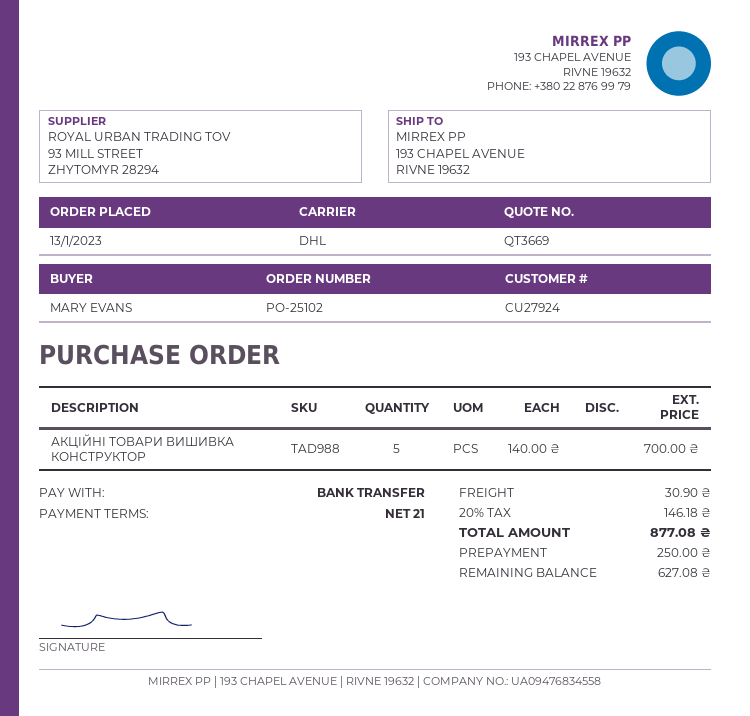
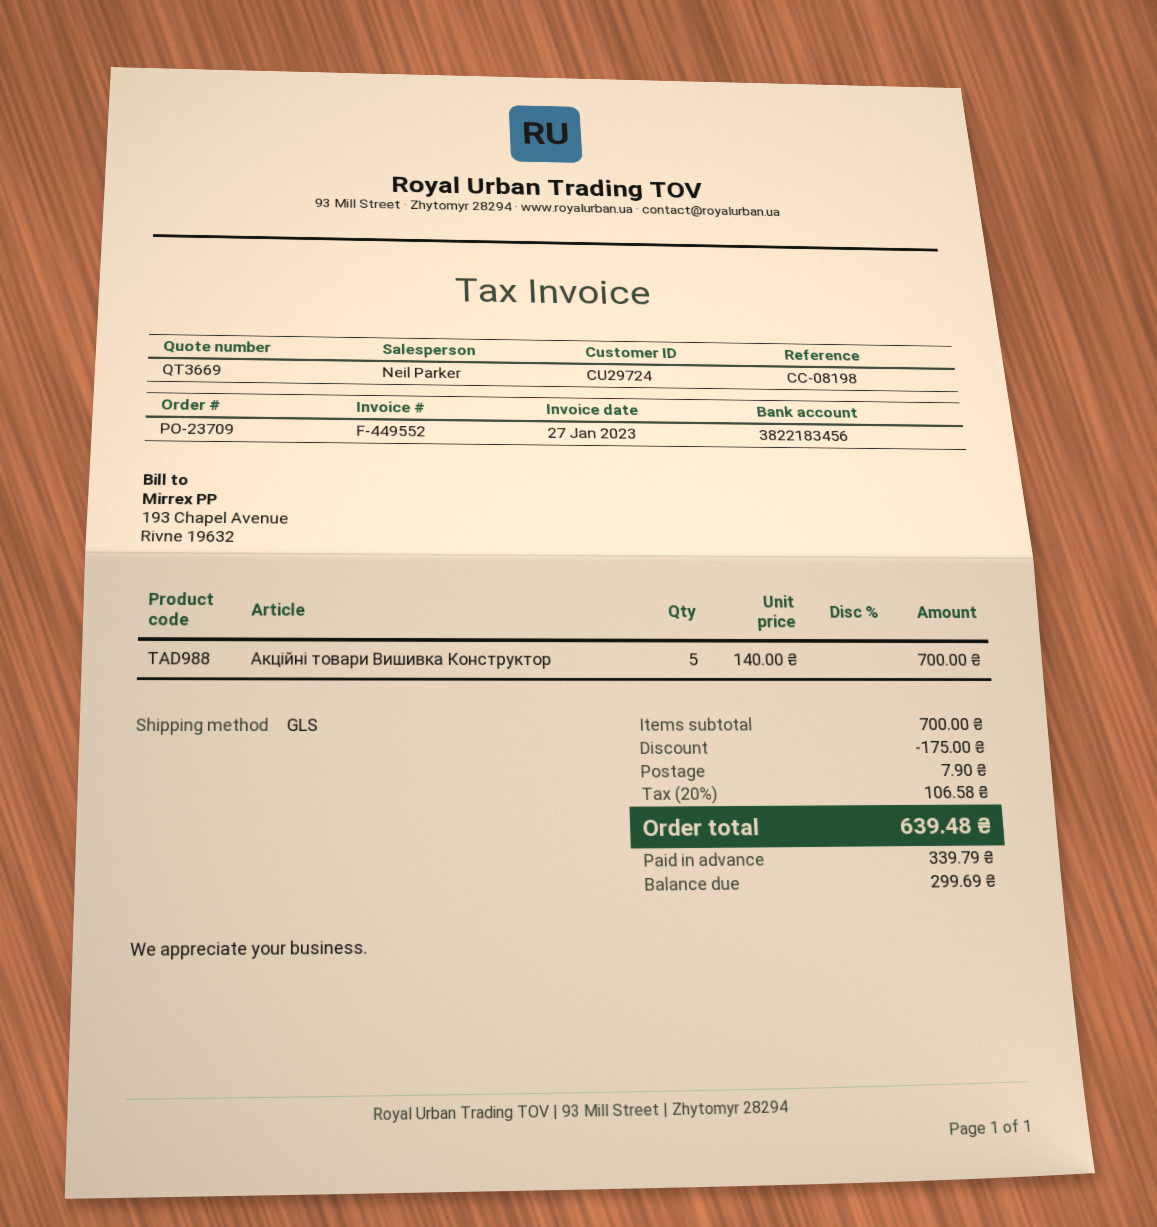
order number: PO-25102 -> PO-23709
customer number: CU27924 -> CU29724
shipping method: DHL -> GLS
discount: none -> 175.00
shipping: 30.90 -> 7.90
tax: 20% = 146.18 -> 20% = 106.58
total: 877.08 -> 639.48
deposit: 250.00 -> 339.79
balance: 627.08 -> 299.69

